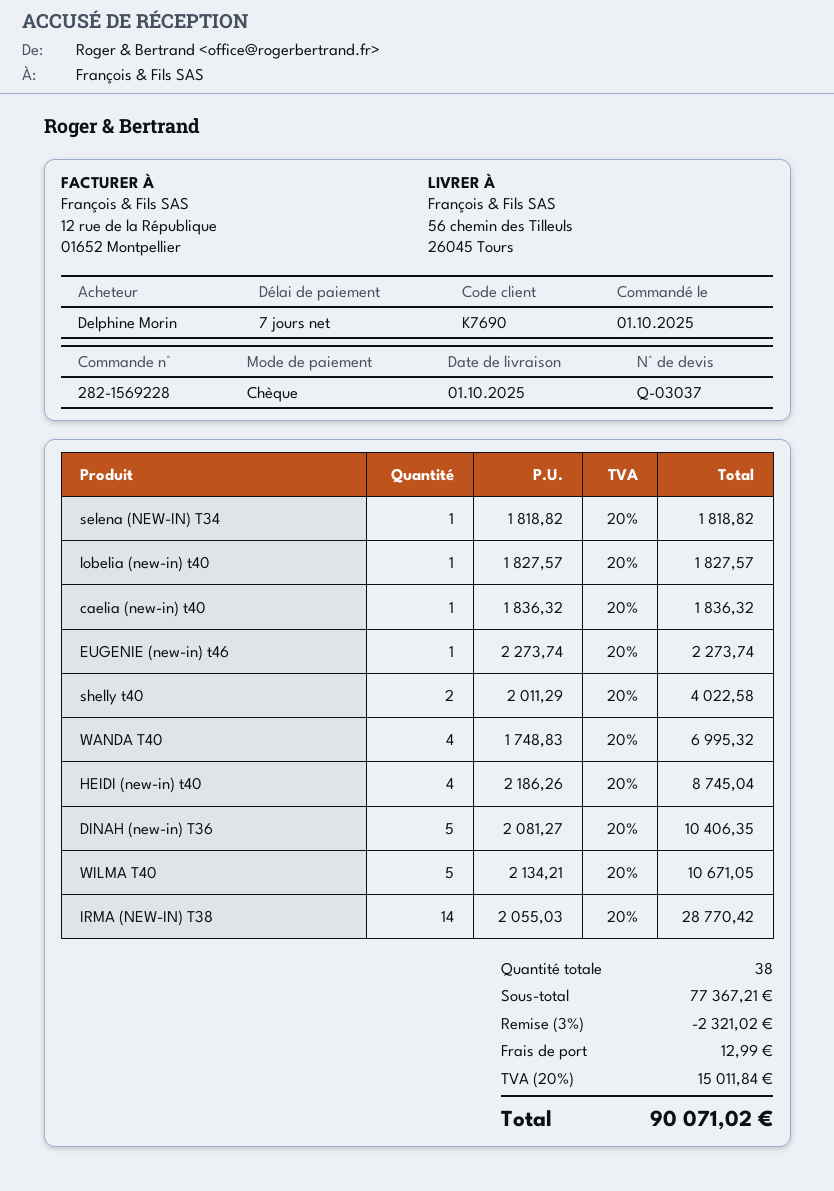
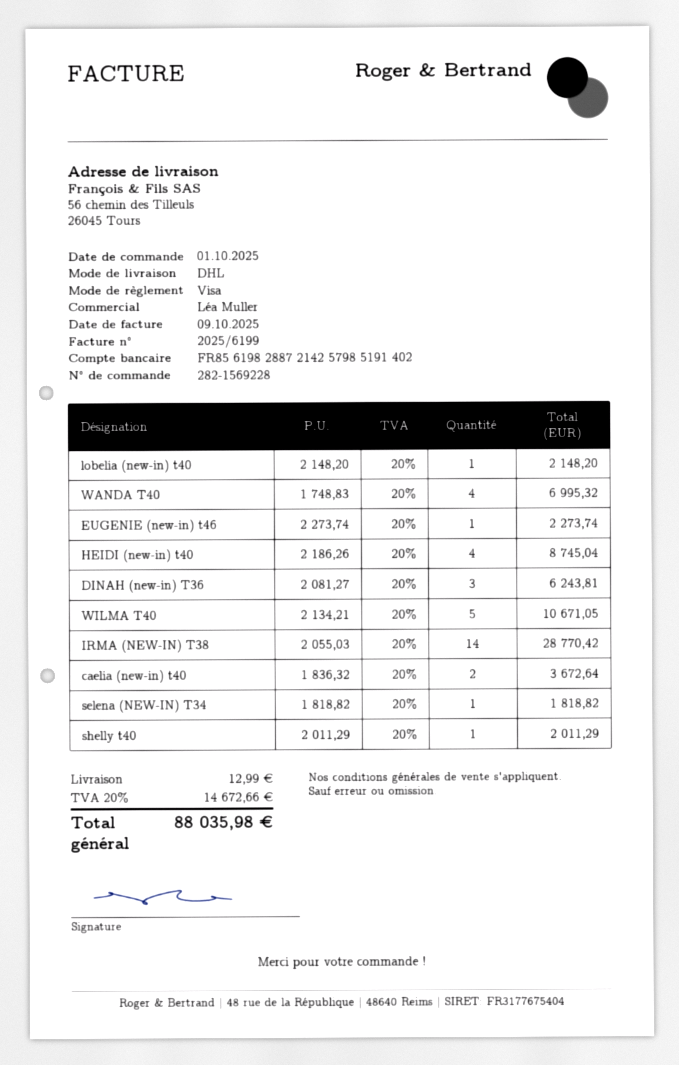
payment method: cheque -> Visa
lobelia (new-in) t40: 1 x 1827.57 = 1827.57 -> 1 x 2148.20 = 2148.20
caelia (new-in) t40: 1 x 1836.32 = 1836.32 -> 2 x 1836.32 = 3672.64
shelly t40: 2 x 2011.29 = 4022.58 -> 1 x 2011.29 = 2011.29
DINAH (new-in) T36: 5 x 2081.27 = 10406.35 -> 3 x 2081.27 = 6243.81
discount: 3% = 2321.02 -> none
tax: 20% = 15011.84 -> 20% = 14672.66
total: 90071.02 -> 88035.98

